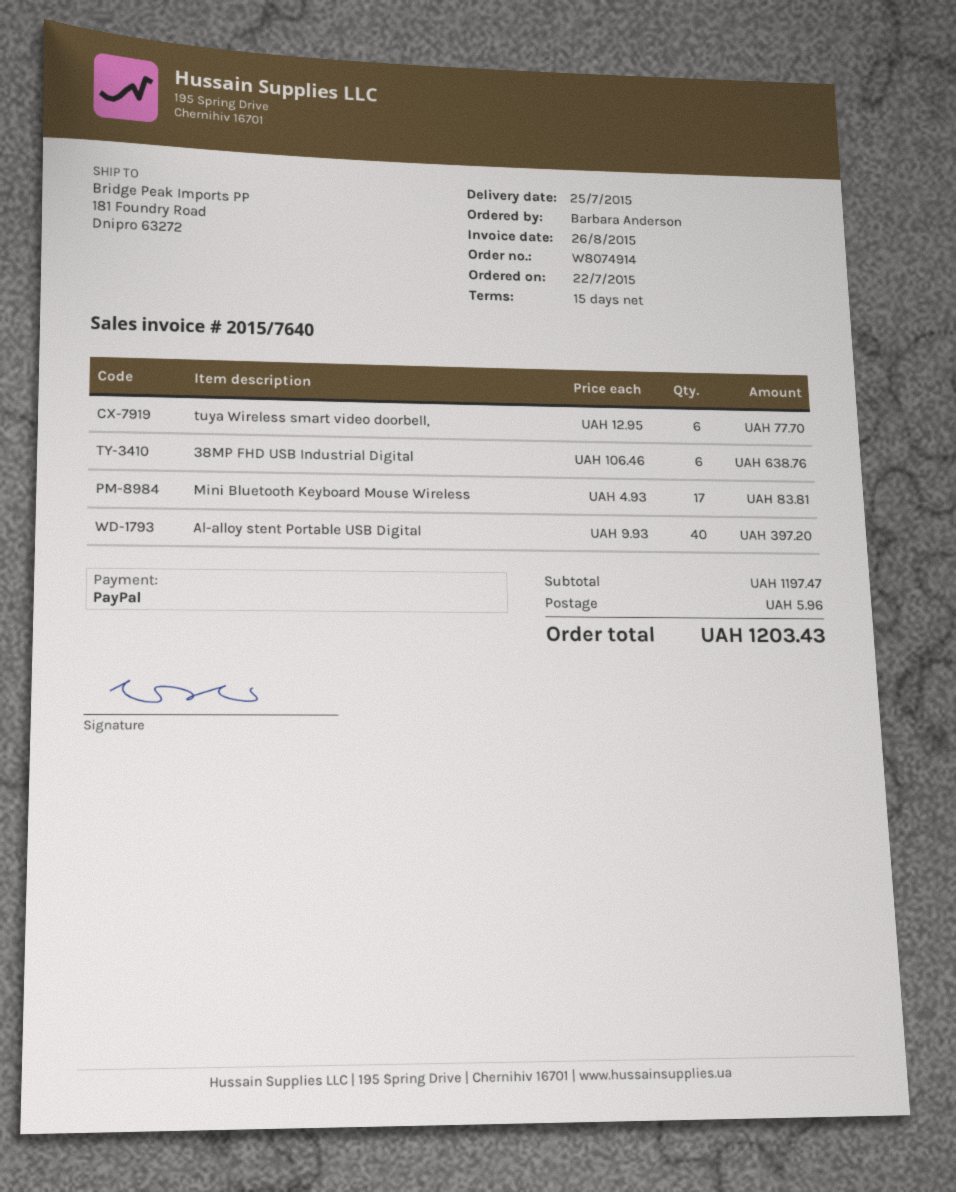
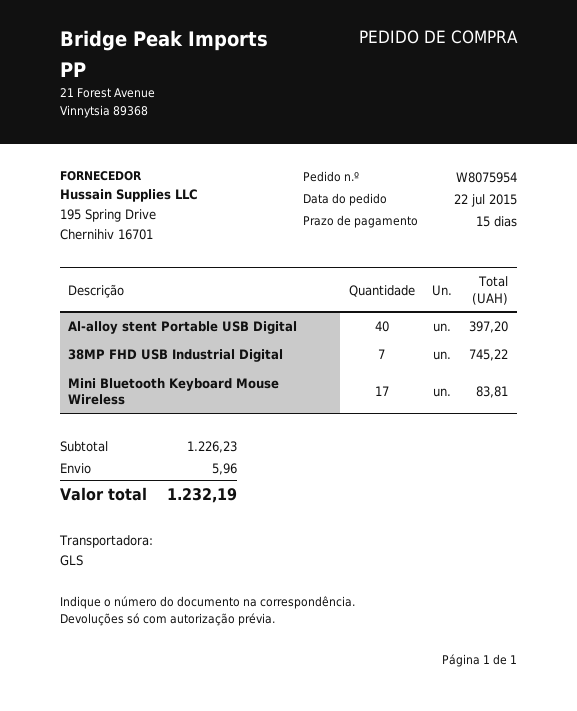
order number: W8074914 -> W8075954
tuya Wireless smart video doorbell,: 6 for 77.70 -> none
38MP FHD USB Industrial Digital: 6 for 638.76 -> 7 for 745.22
subtotal: 1197.47 -> 1226.23
total: 1203.43 -> 1232.19

